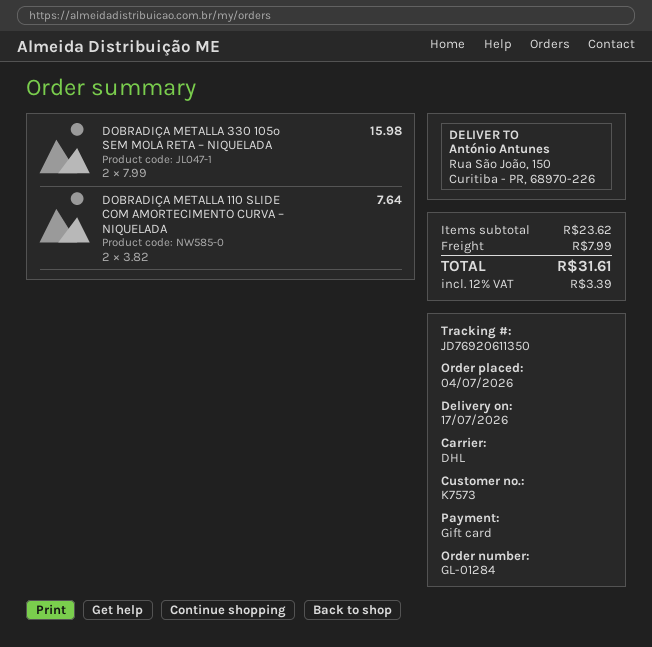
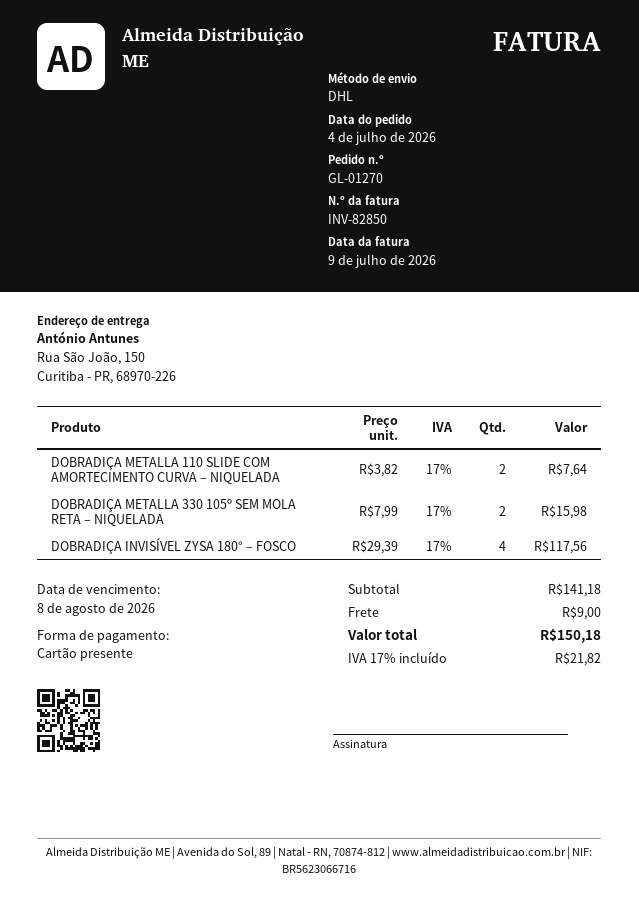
order number: GL-01284 -> GL-01270
DOBRADIÇA INVISÍVEL ZYSA 180° – FOSCO: none -> 4 x 29.39 = 117.56
subtotal: 23.62 -> 141.18
shipping: 7.99 -> 9.00
tax: 12% = 3.39 -> 17% = 21.82
total: 31.61 -> 150.18

